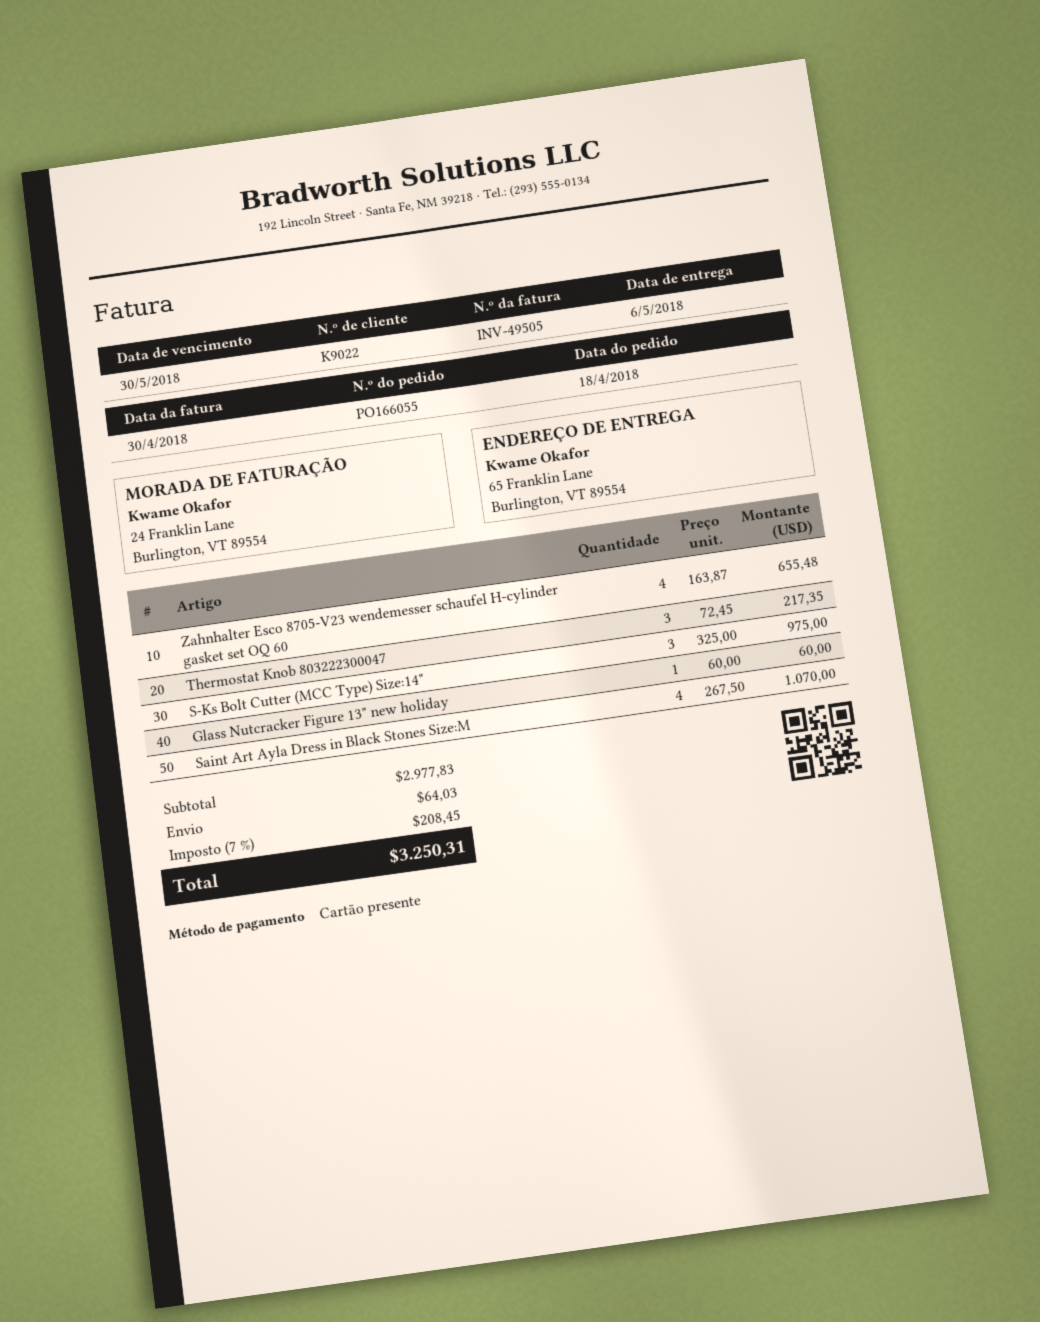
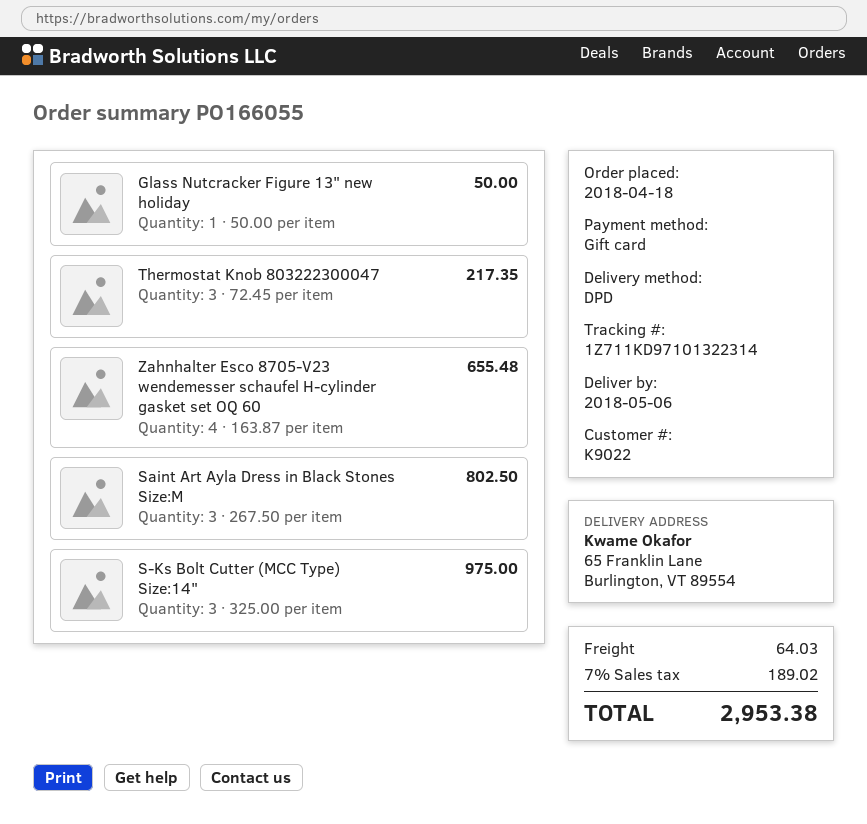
Glass Nutcracker Figure 13" new holiday: 1 x 60.00 = 60.00 -> 1 x 50.00 = 50.00
Saint Art Ayla Dress in Black Stones Size:M: 4 x 267.50 = 1070.00 -> 3 x 267.50 = 802.50
tax: 7% = 208.45 -> 7% = 189.02
total: 3250.31 -> 2953.38

